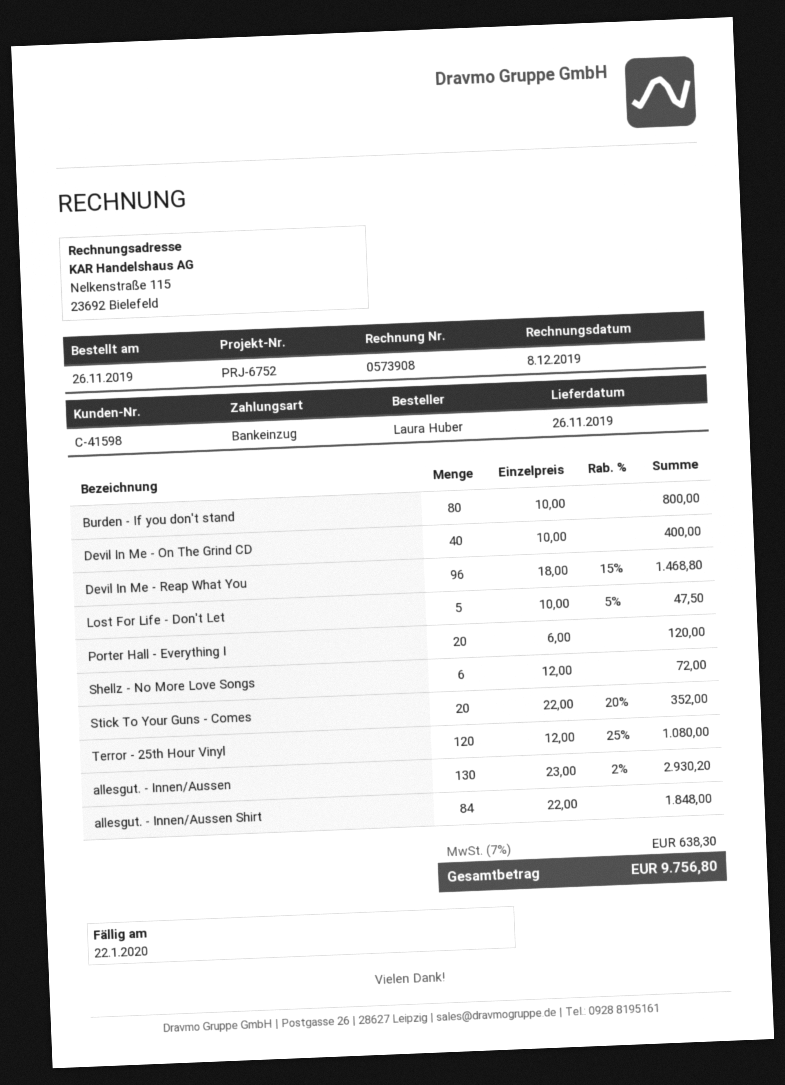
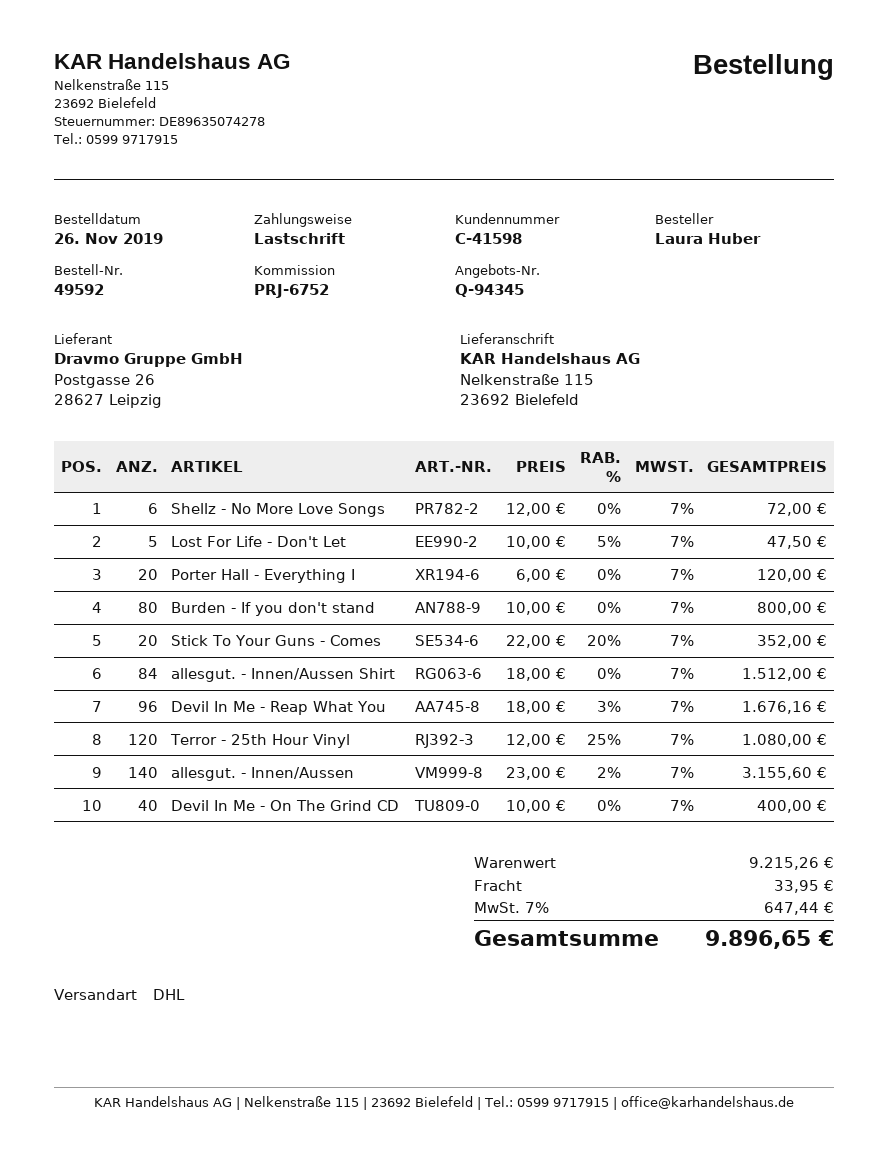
Devil In Me - Reap What You: 96 x 18.00 - 15% = 1468.80 -> 96 x 18.00 - 3% = 1676.16
allesgut. - Innen/Aussen: 130 x 23.00 - 2% = 2930.20 -> 140 x 23.00 - 2% = 3155.60
allesgut. - Innen/Aussen Shirt: 84 x 22.00 = 1848.00 -> 84 x 18.00 = 1512.00
shipping: none -> 33.95
tax: 7% = 638.30 -> 7% = 647.44
total: 9756.80 -> 9896.65

